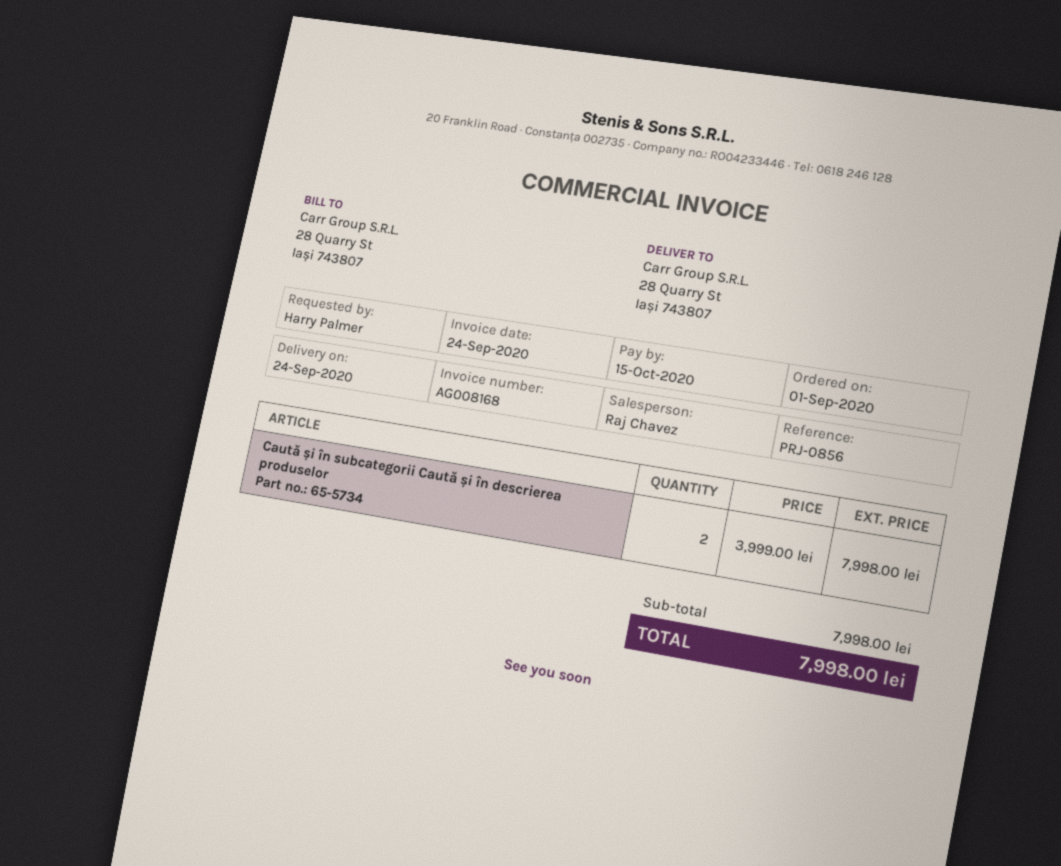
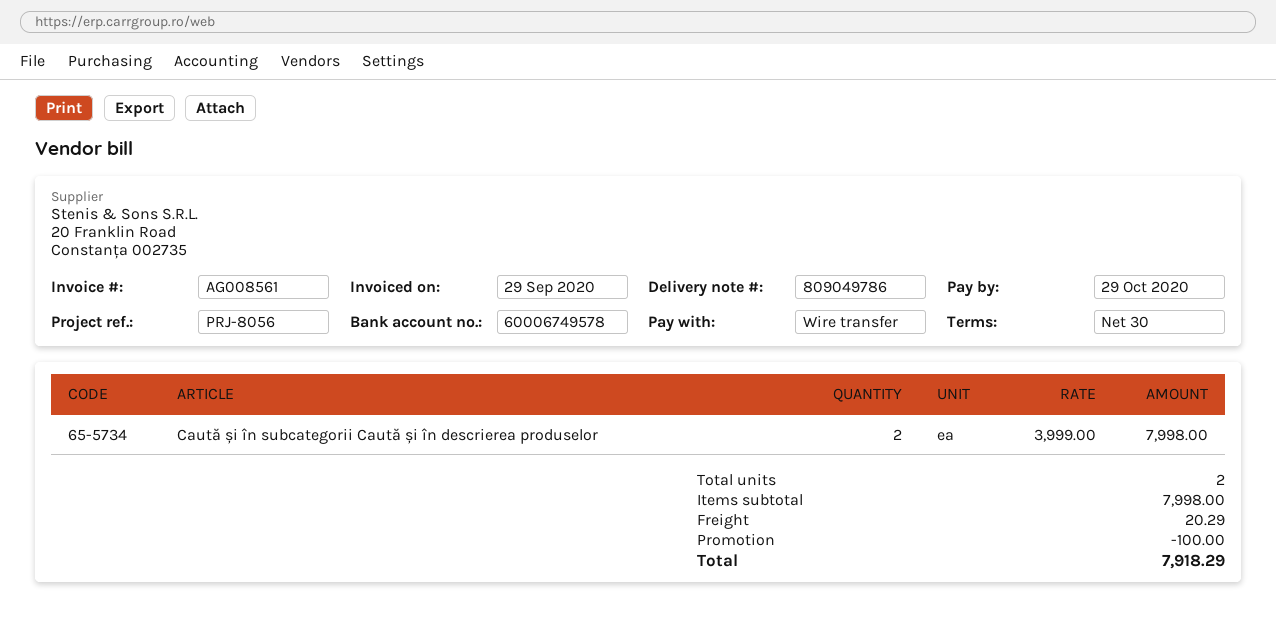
invoice number: AG008168 -> AG008561
invoice date: 2020-09-24 -> 2020-09-29
due date: 2020-10-15 -> 2020-10-29
reference: PRJ-0856 -> PRJ-8056
discount: none -> 100.00
shipping: none -> 20.29
total: 7998.00 -> 7918.29

